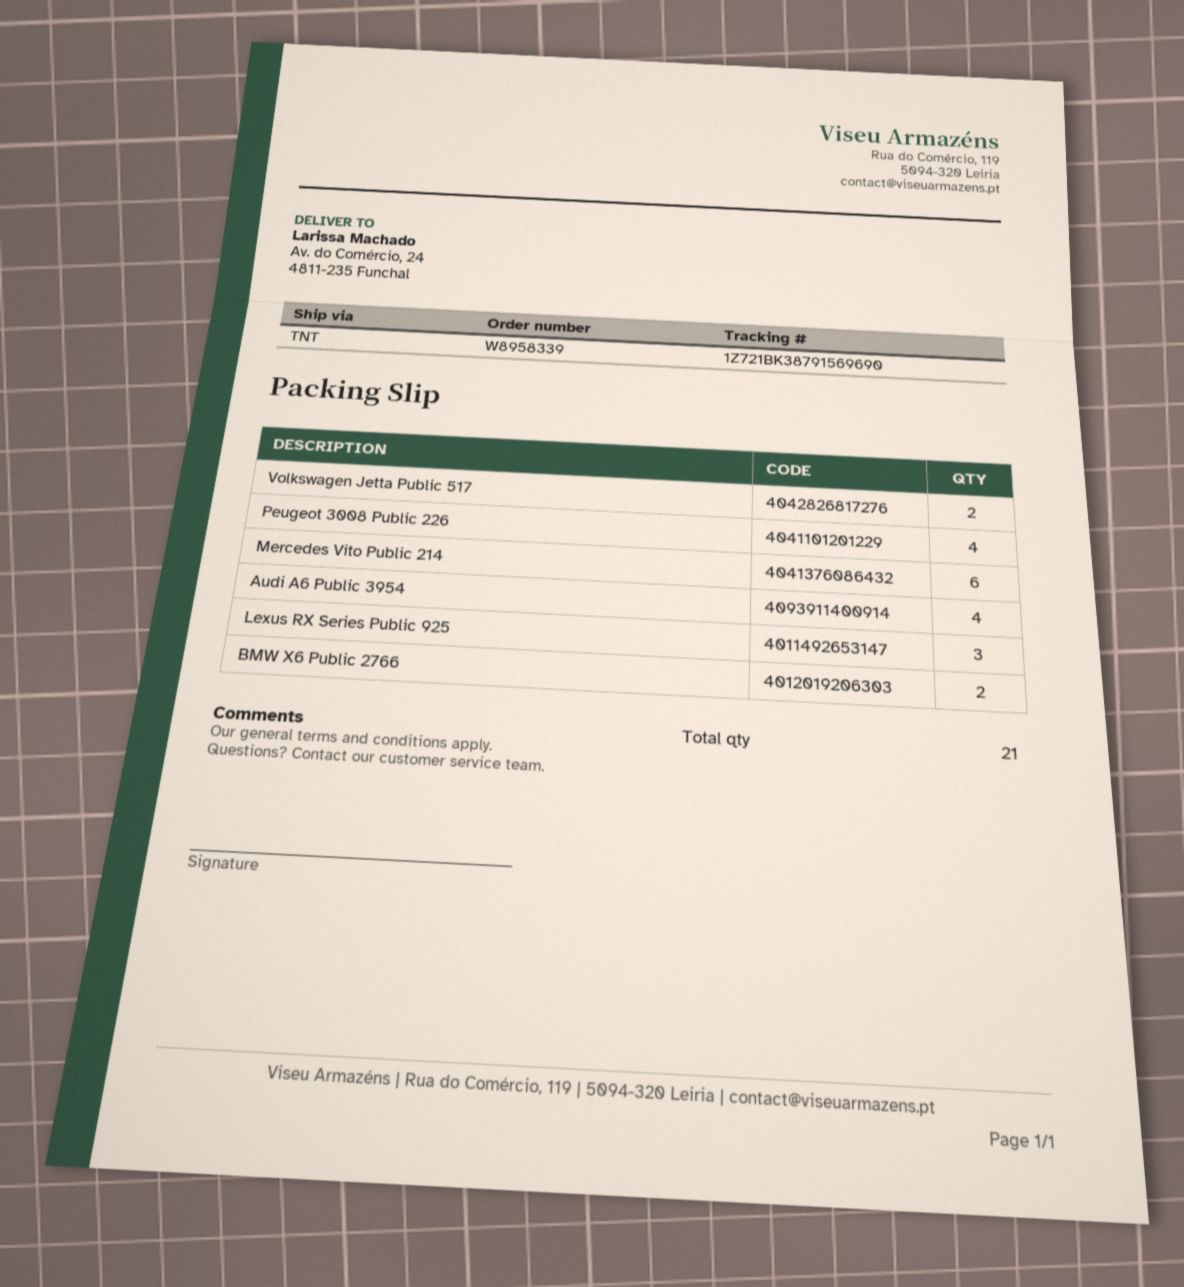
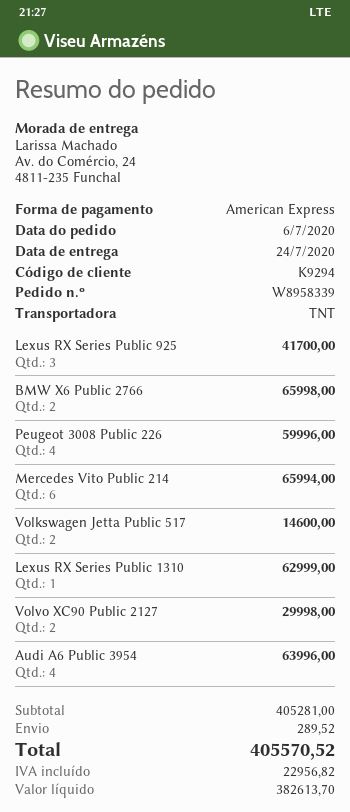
Lexus RX Series Public 1310: none -> 1
Volvo XC90 Public 2127: none -> 2

